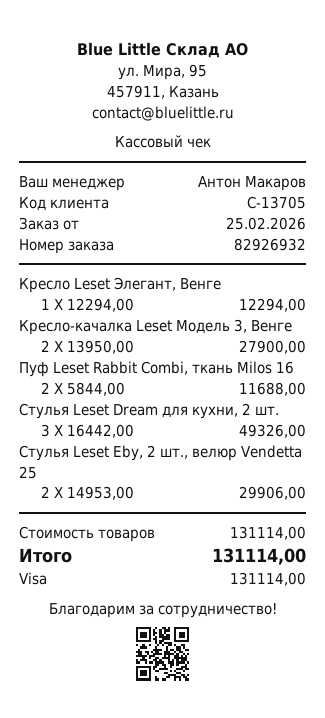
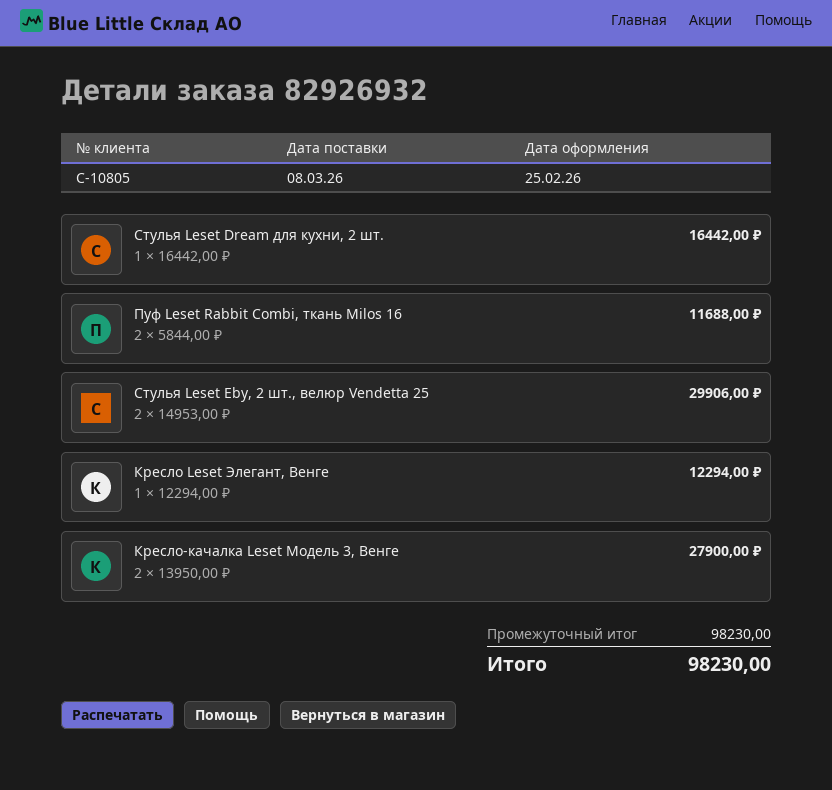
customer number: C-13705 -> C-10805
Стулья Leset Dream для кухни, 2 шт.: 3 x 16442.00 = 49326.00 -> 1 x 16442.00 = 16442.00
subtotal: 131114.00 -> 98230.00
total: 131114.00 -> 98230.00

